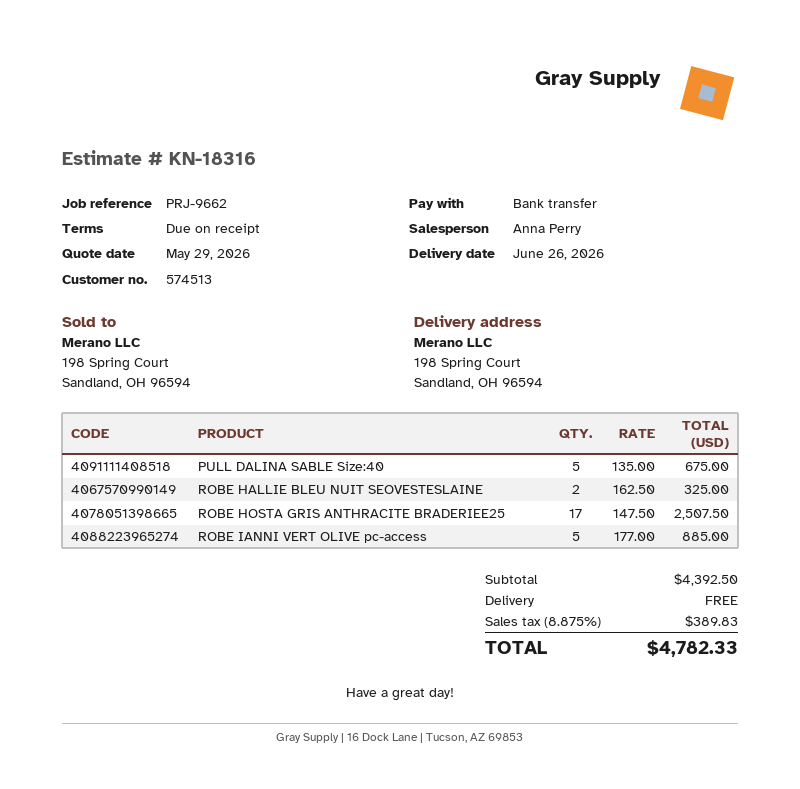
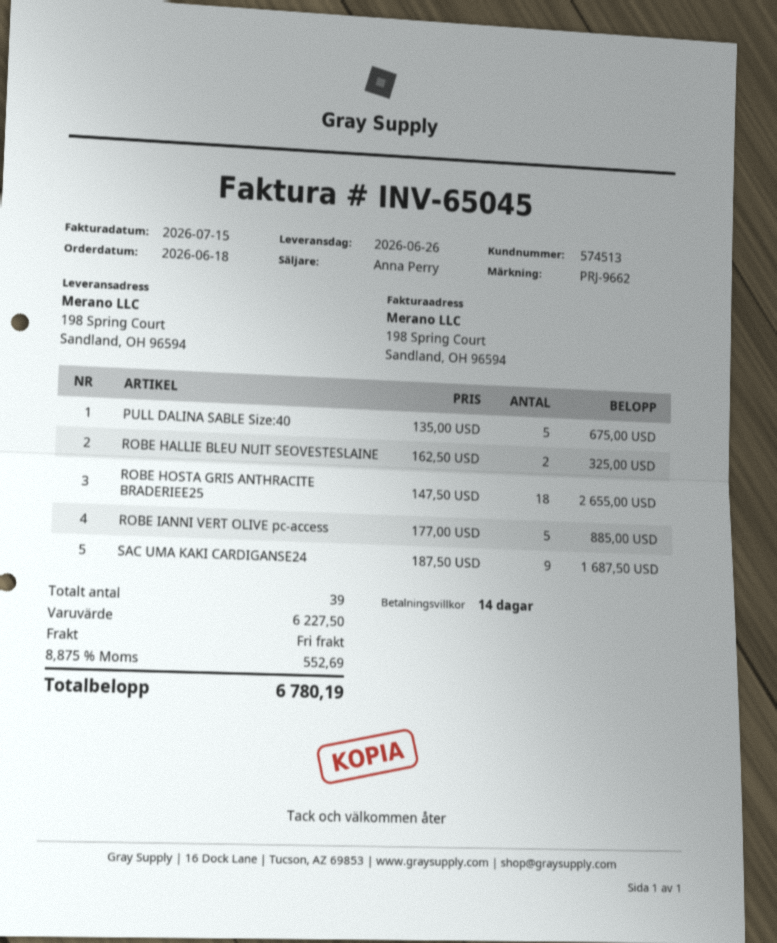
payment terms: on receipt -> 14 days
ROBE HOSTA GRIS ANTHRACITE BRADERIEE25: 17 x 147.50 = 2507.50 -> 18 x 147.50 = 2655.00
SAC UMA KAKI CARDIGANSE24: none -> 9 x 187.50 = 1687.50
subtotal: 4392.50 -> 6227.50
tax: 8.875% = 389.83 -> 8.875% = 552.69
total: 4782.33 -> 6780.19

